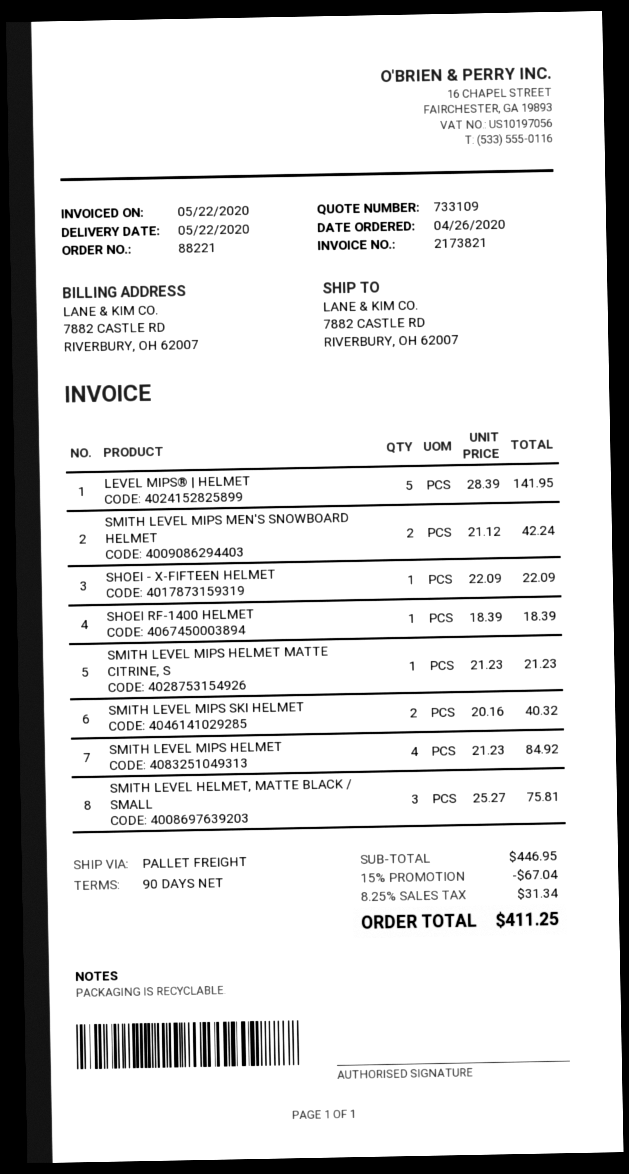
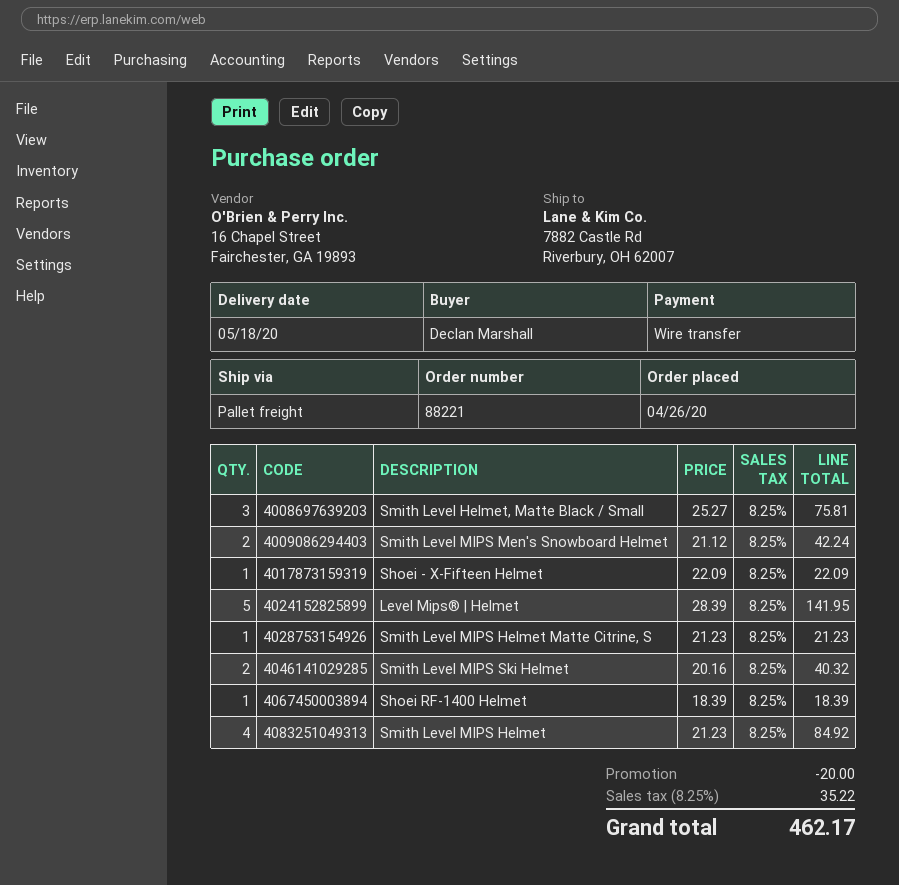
delivery date: 2020-05-22 -> 2020-05-18
discount: 67.04 -> 20.00
tax: 8.25% = 31.34 -> 8.25% = 35.22
total: 411.25 -> 462.17

